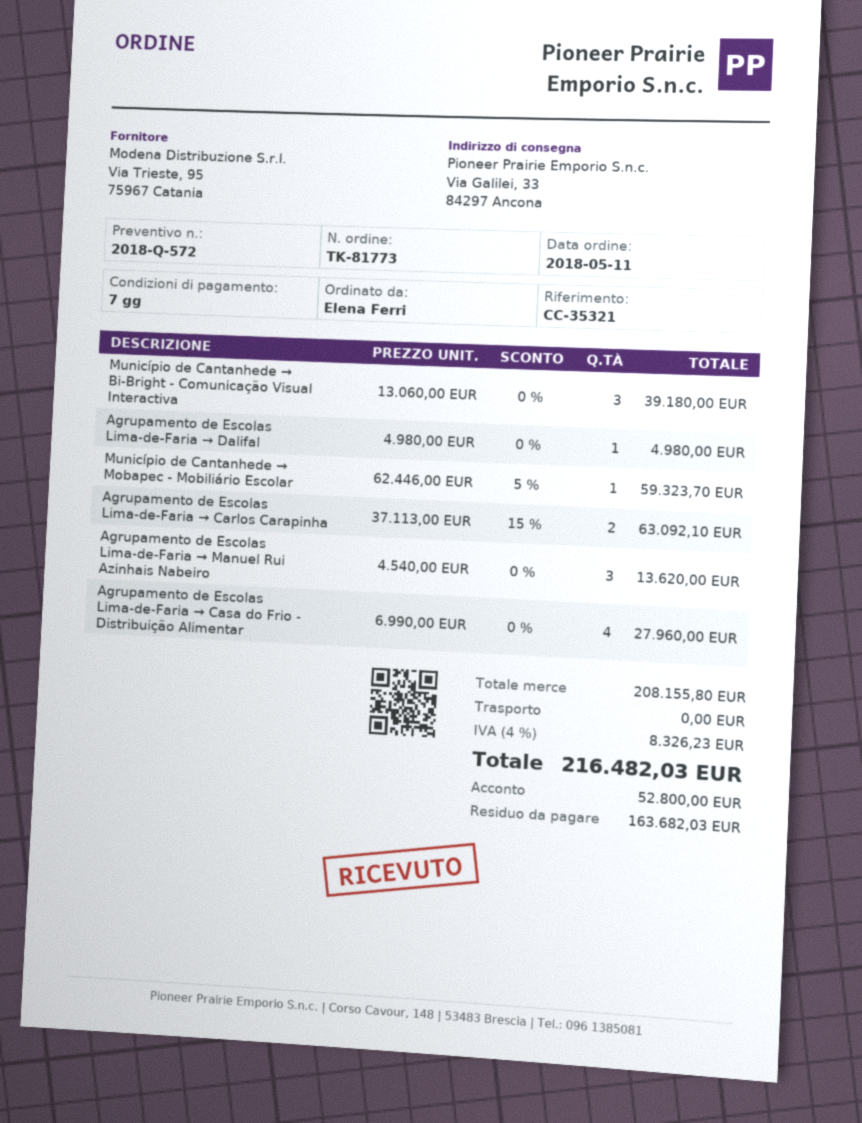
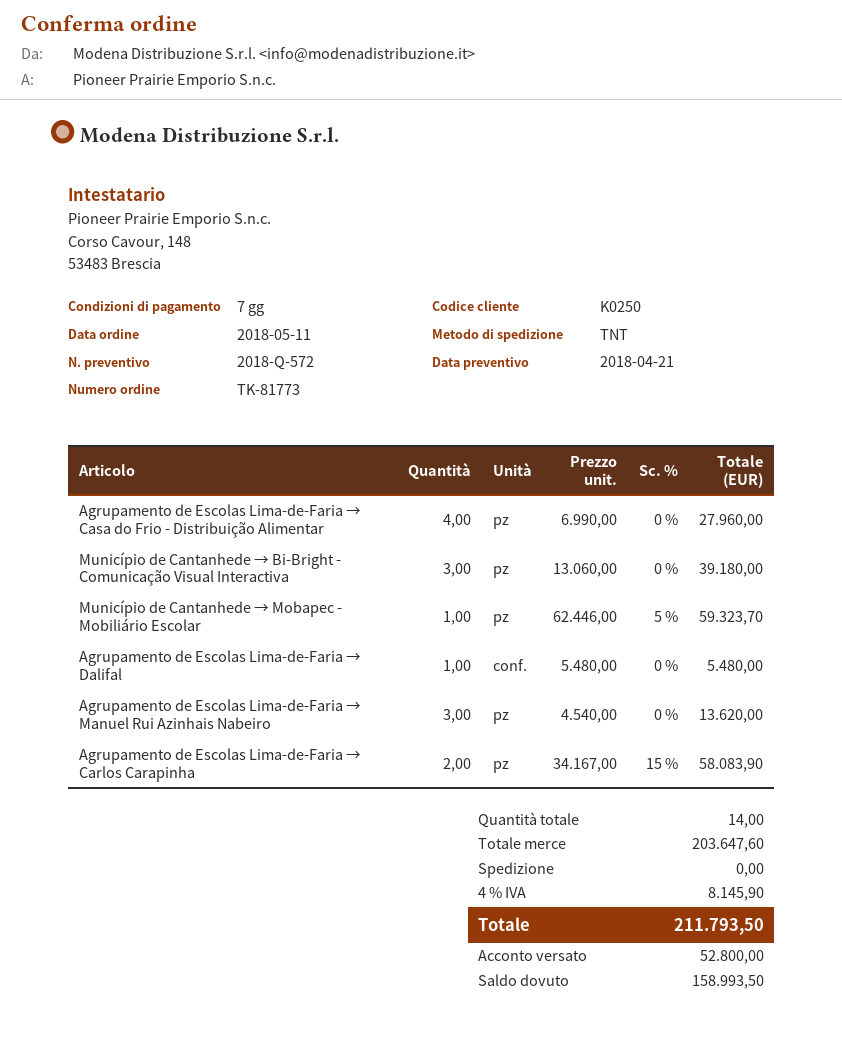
Agrupamento de Escolas Lima-de-Faria → Dalifal: 1 x 4980.00 = 4980.00 -> 1 x 5480.00 = 5480.00
Agrupamento de Escolas Lima-de-Faria → Carlos Carapinha: 2 x 37113.00 - 15% = 63092.10 -> 2 x 34167.00 - 15% = 58083.90
subtotal: 208155.80 -> 203647.60
tax: 4% = 8326.23 -> 4% = 8145.90
total: 216482.03 -> 211793.50
balance: 163682.03 -> 158993.50

